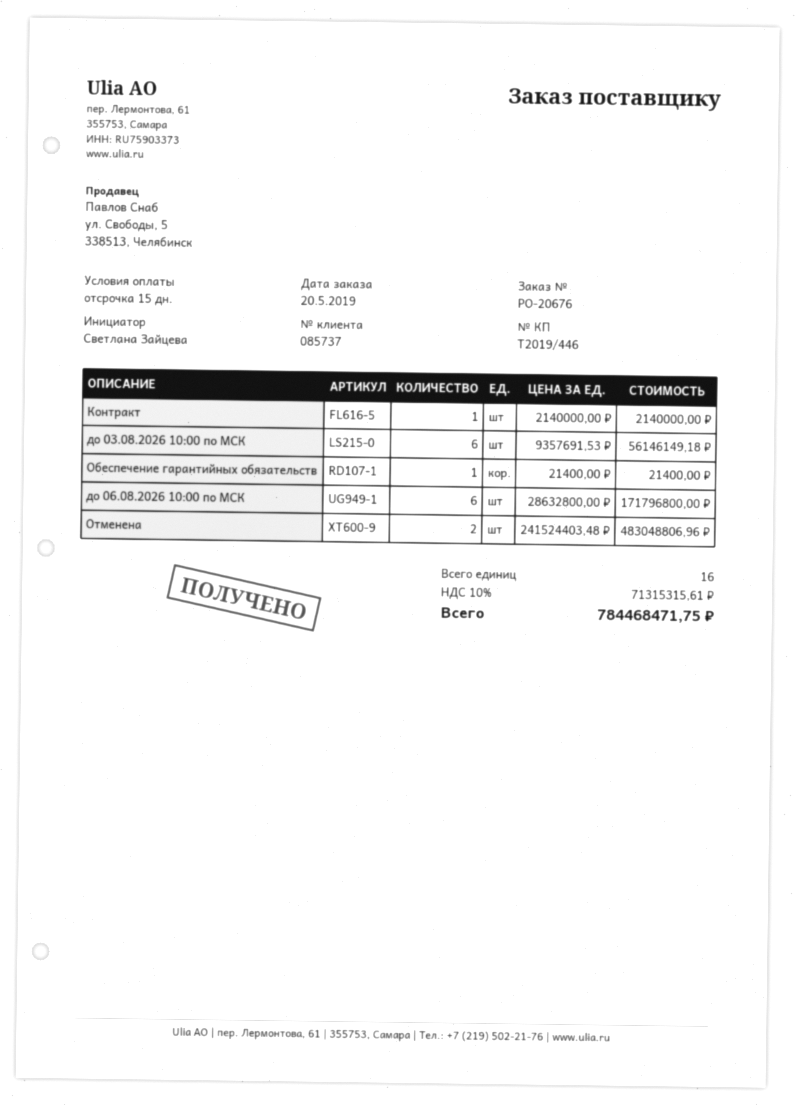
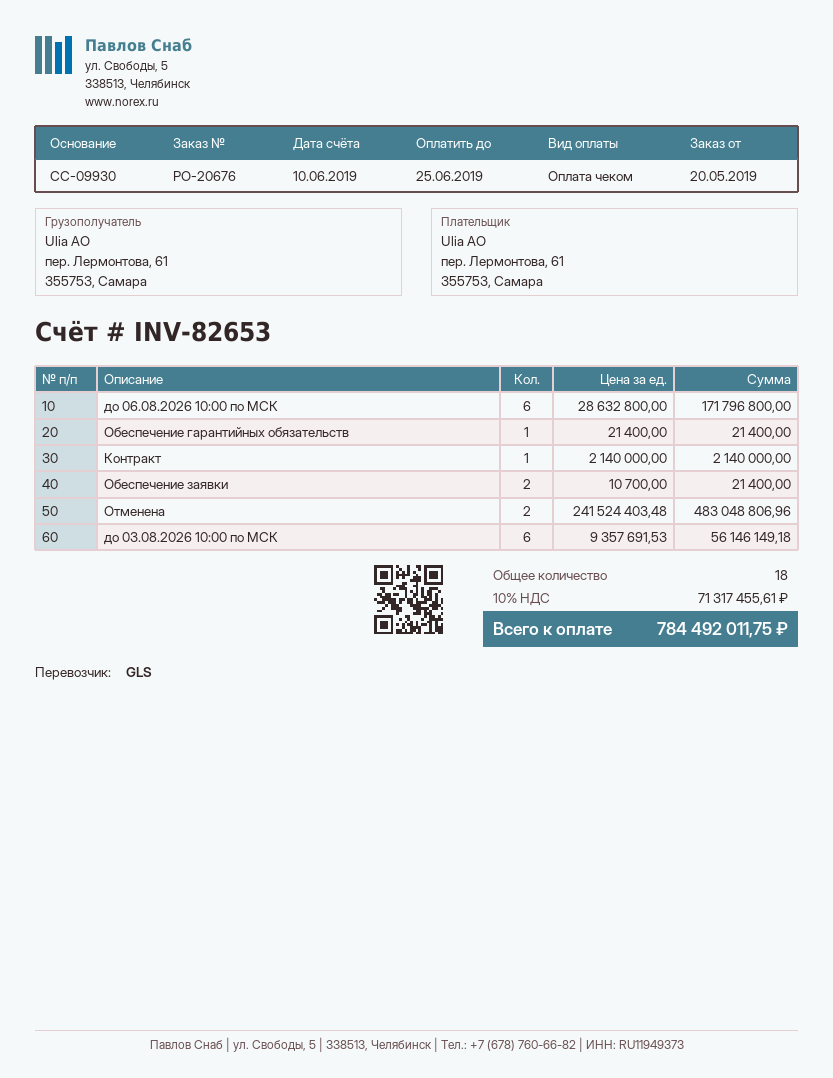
Обеспечение заявки: none -> 2 x 10700.00 = 21400.00
total quantity: 16 -> 18
tax: 10% = 71315315.61 -> 10% = 71317455.61
total: 784468471.75 -> 784492011.75

